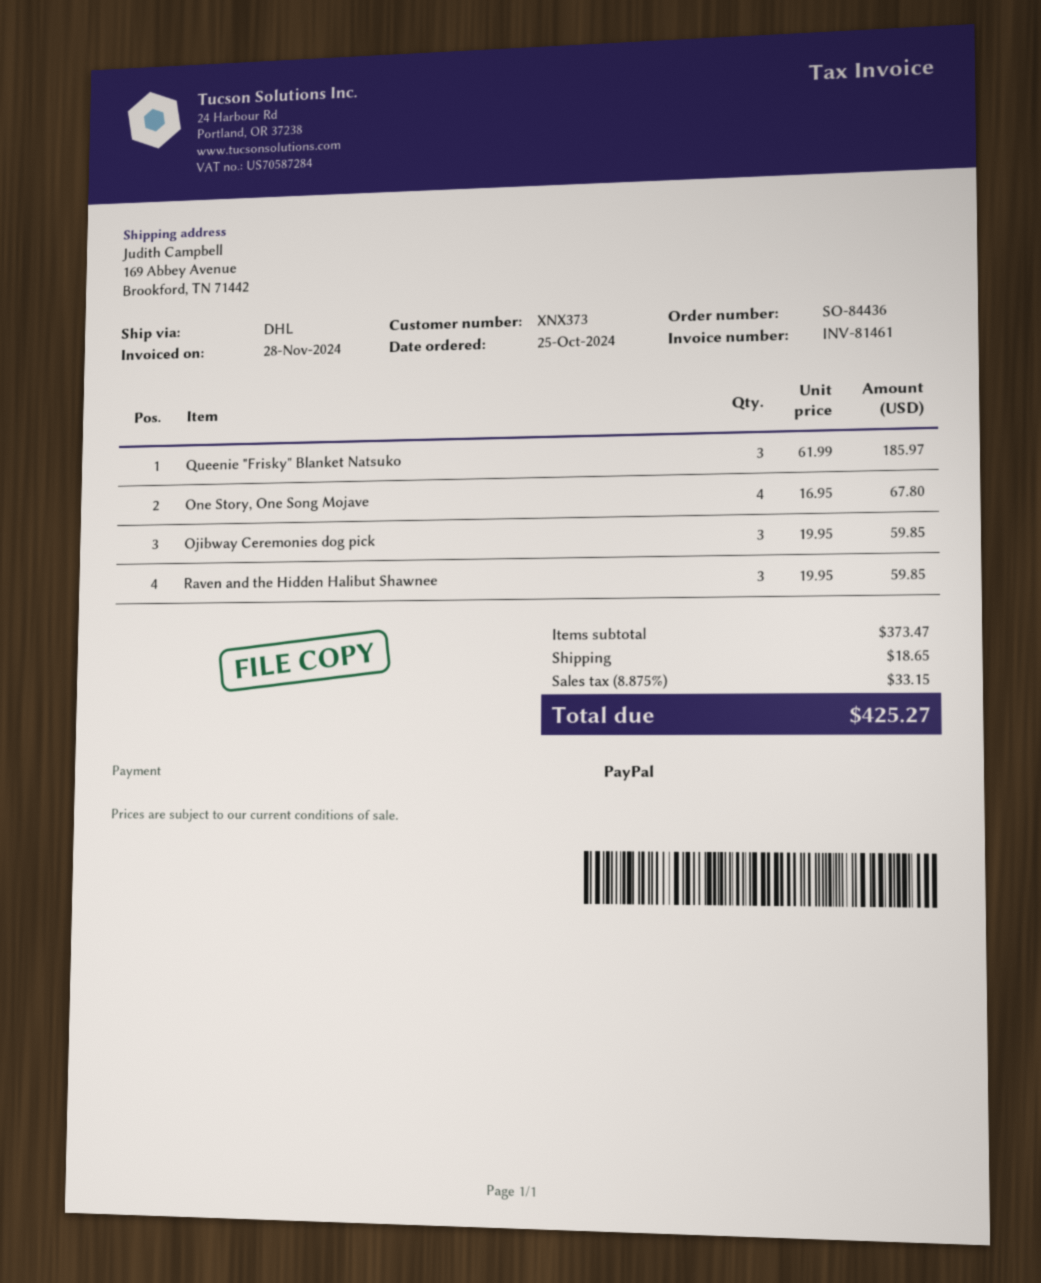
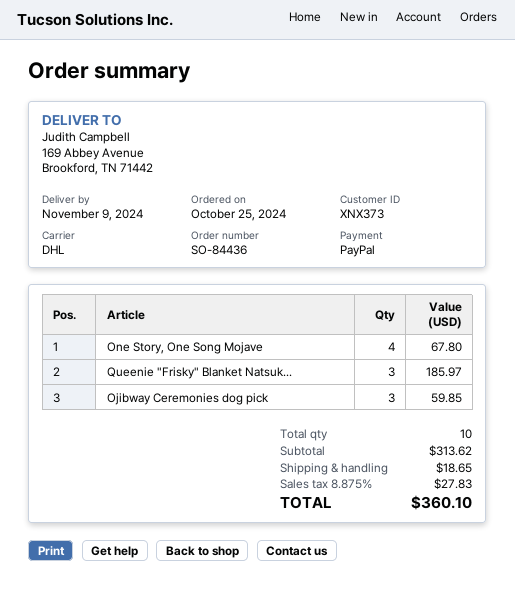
Raven and the Hidden Halibut Shawnee: 3 for 59.85 -> none
subtotal: 373.47 -> 313.62
tax: 8.875% = 33.15 -> 8.875% = 27.83
total: 425.27 -> 360.10

